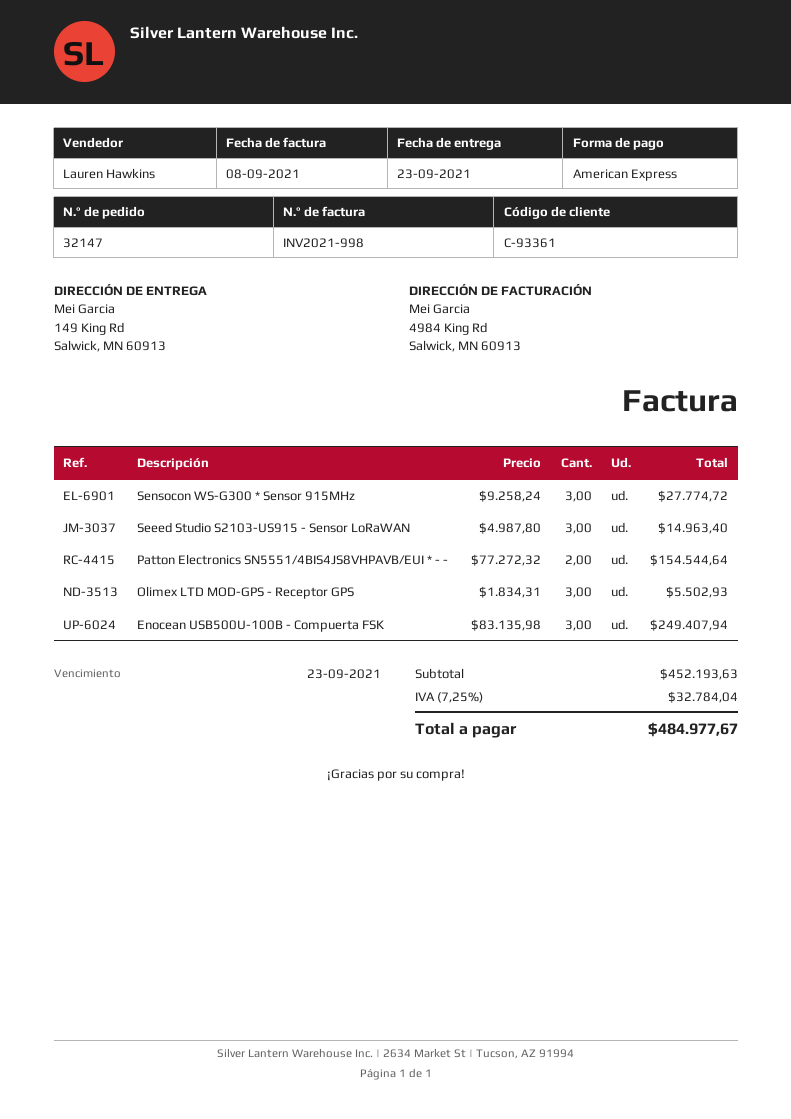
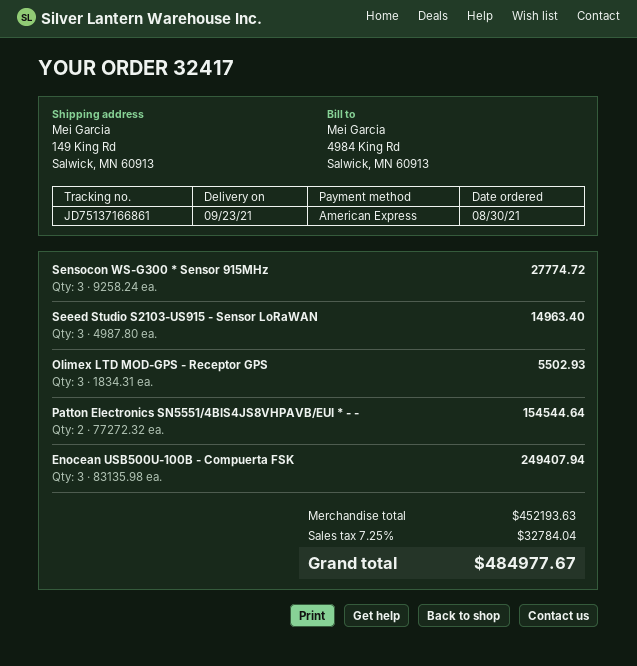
order number: 32147 -> 32417

